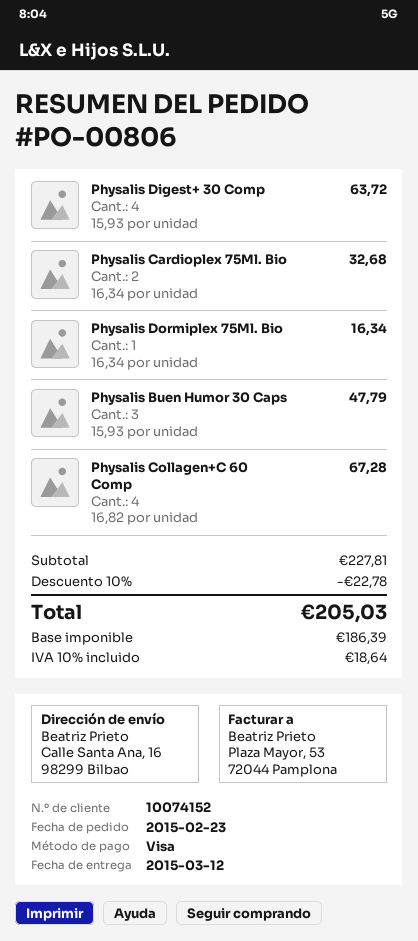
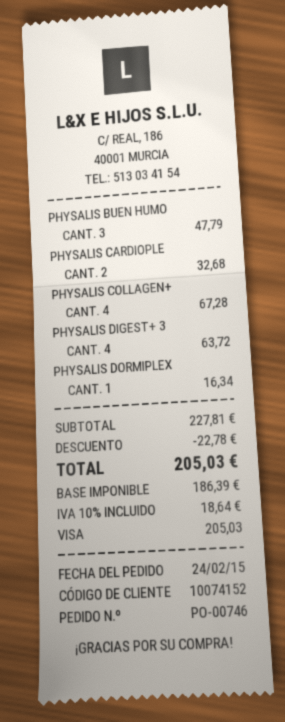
order number: PO-00806 -> PO-00746
order date: 2015-02-23 -> 2015-02-24

